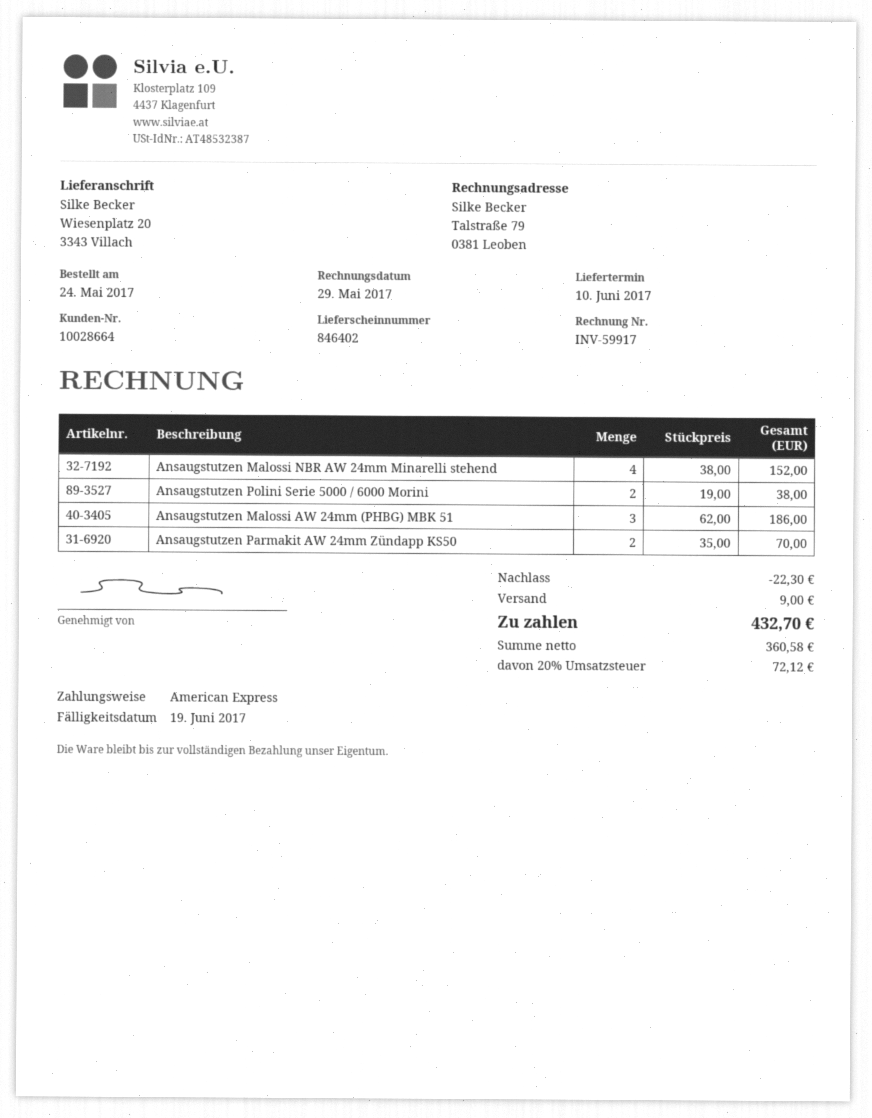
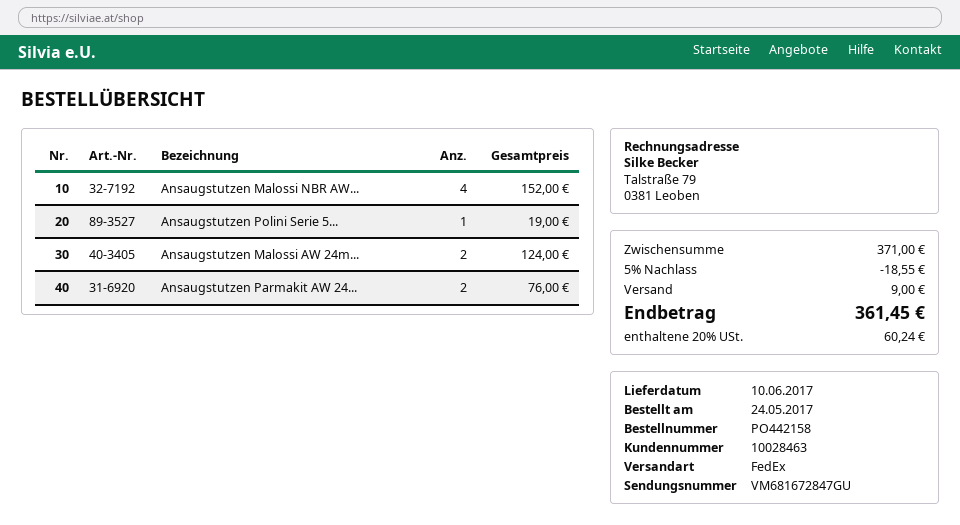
customer number: 10028664 -> 10028463
Ansaugstutzen Polini Serie 5000 / 6000 Morini: 2 for 38.00 -> 1 for 19.00
Ansaugstutzen Malossi AW 24mm (PHBG) MBK 51: 3 for 186.00 -> 2 for 124.00
Ansaugstutzen Parmakit AW 24mm Zündapp KS50: 2 for 70.00 -> 2 for 76.00
discount: 22.30 -> 18.55
tax: 20% = 72.12 -> 20% = 60.24
total: 432.70 -> 361.45

